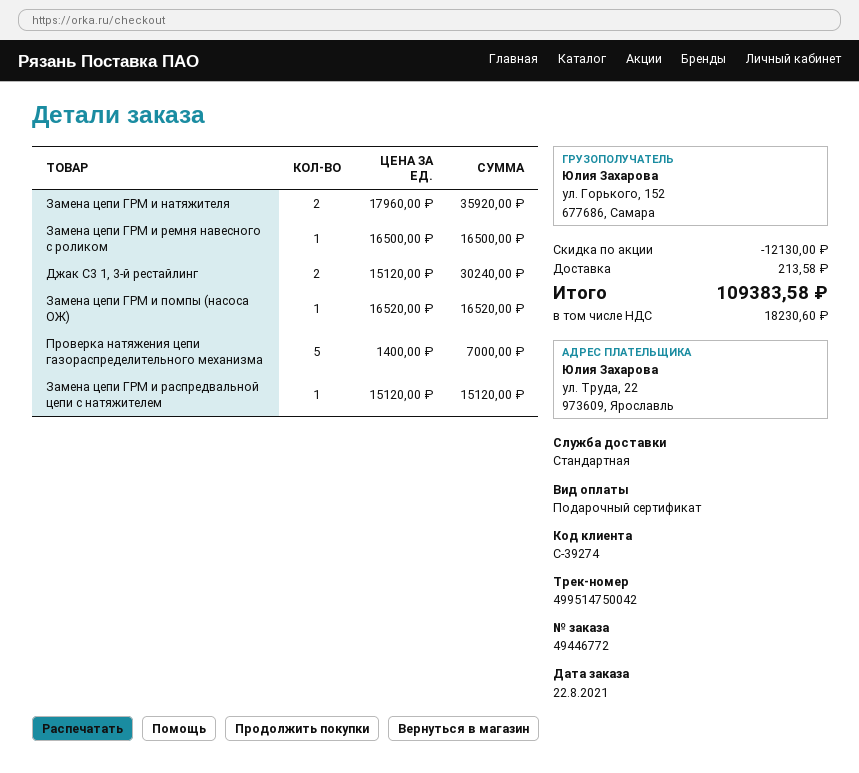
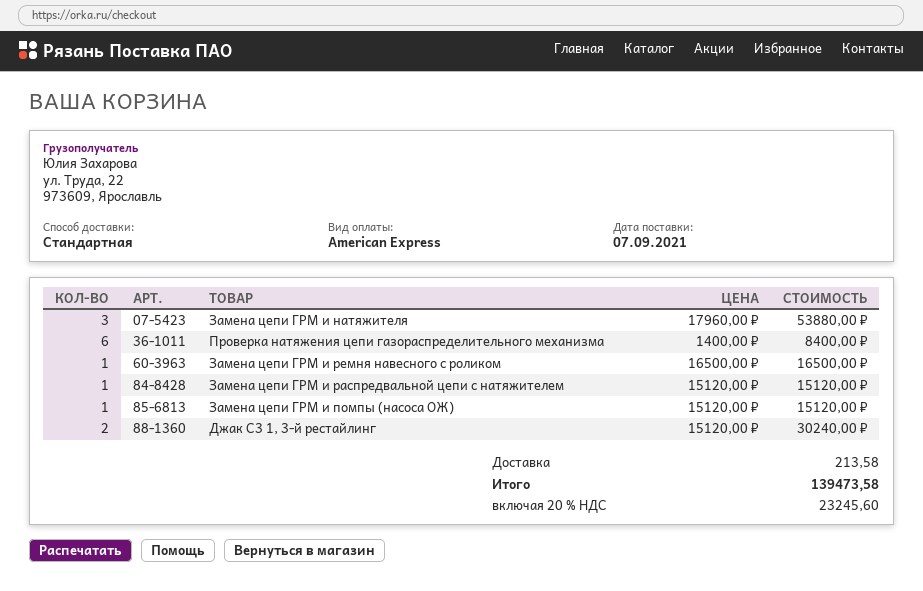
payment method: gift card -> American Express
ship to: ул. Горького, 152, 677686, Самара -> ул. Труда, 22, 973609, Ярославль
Замена цепи ГРМ и натяжителя: 2 x 17960.00 = 35920.00 -> 3 x 17960.00 = 53880.00
Замена цепи ГРМ и помпы (насоса ОЖ): 1 x 16520.00 = 16520.00 -> 1 x 15120.00 = 15120.00
Проверка натяжения цепи газораспределительного механизма: 5 x 1400.00 = 7000.00 -> 6 x 1400.00 = 8400.00
discount: 12130.00 -> none
tax: 18230.60 -> 23245.60
total: 109383.58 -> 139473.58

